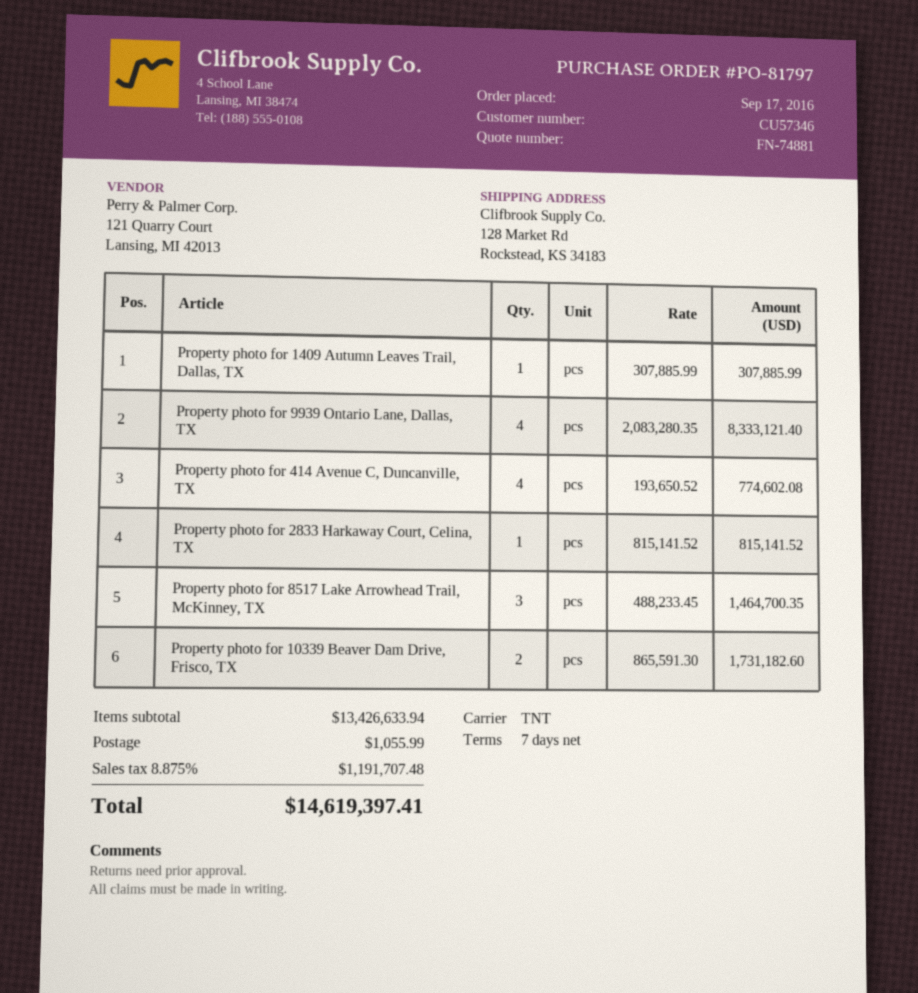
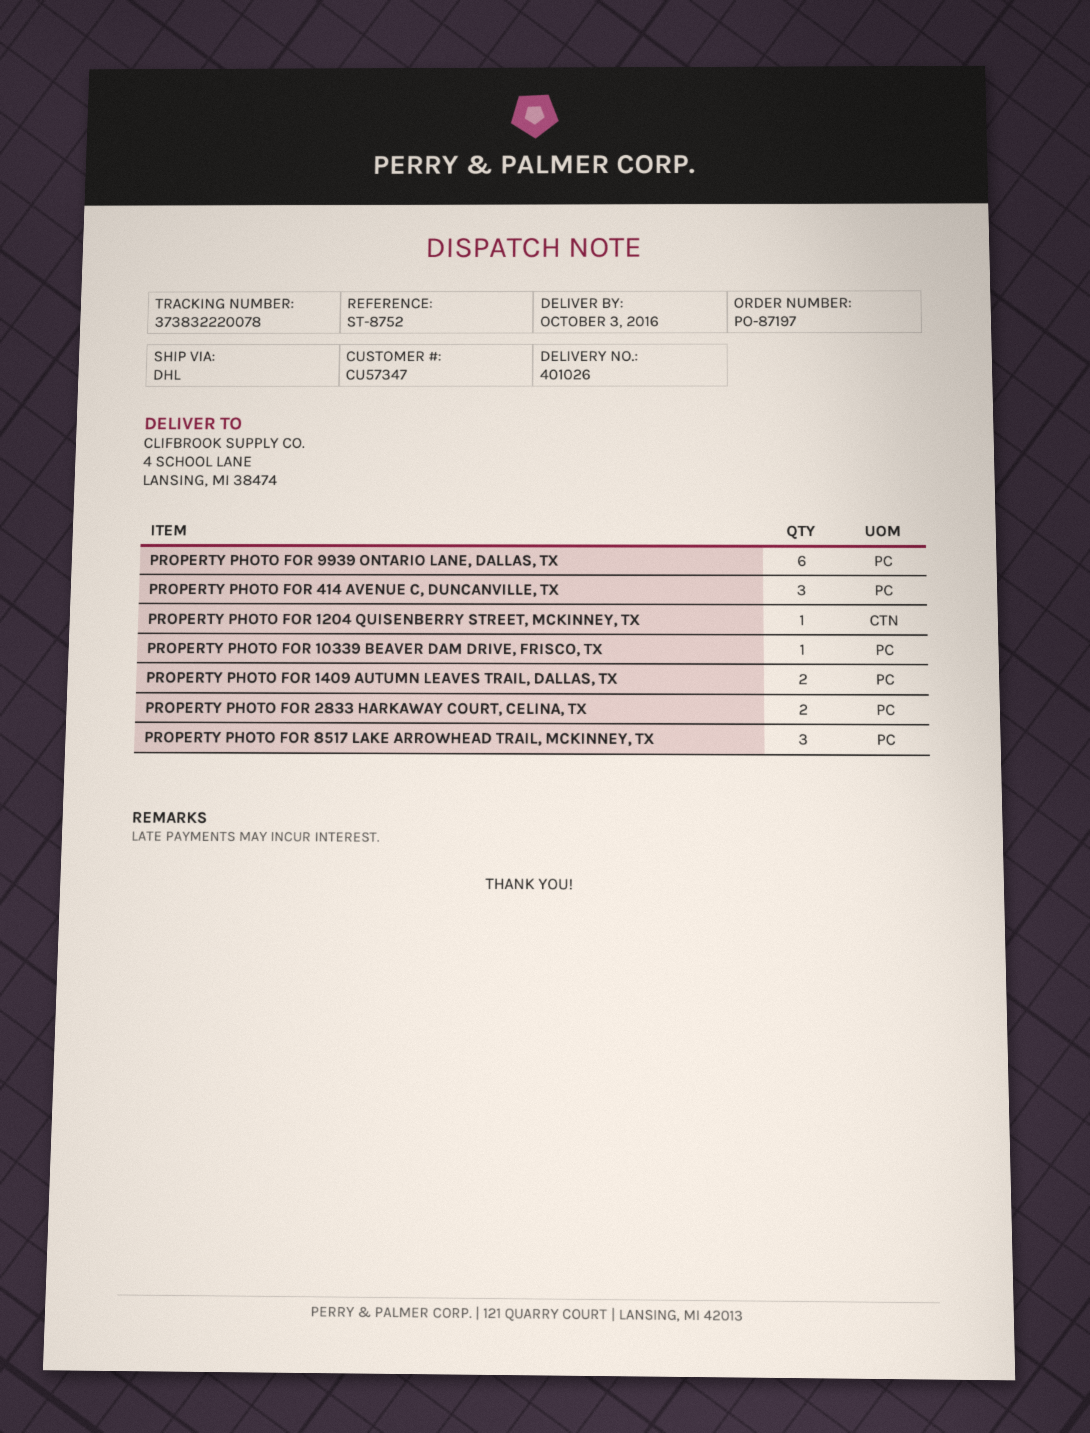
order number: PO-81797 -> PO-87197
customer number: CU57346 -> CU57347
shipping method: TNT -> DHL
ship to: 128 Market Rd, Rockstead, KS 34183 -> 4 SCHOOL LANE, LANSING, MI 38474
Property photo for 1409 Autumn Leaves Trail, Dallas, TX: 1 -> 2
Property photo for 9939 Ontario Lane, Dallas, TX: 4 -> 6
Property photo for 414 Avenue C, Duncanville, TX: 4 -> 3
Property photo for 2833 Harkaway Court, Celina, TX: 1 -> 2
Property photo for 10339 Beaver Dam Drive, Frisco, TX: 2 -> 1
PROPERTY PHOTO FOR 1204 QUISENBERRY STREET, MCKINNEY, TX: none -> 1

